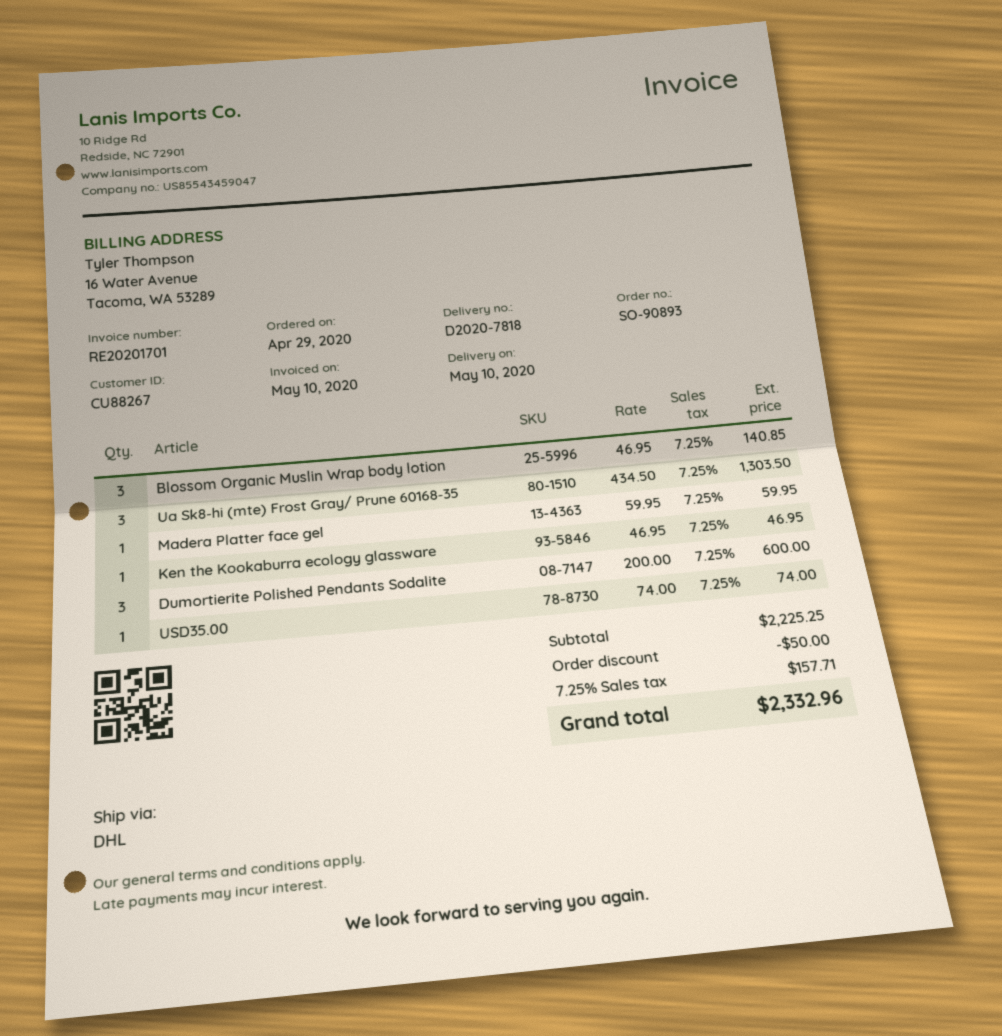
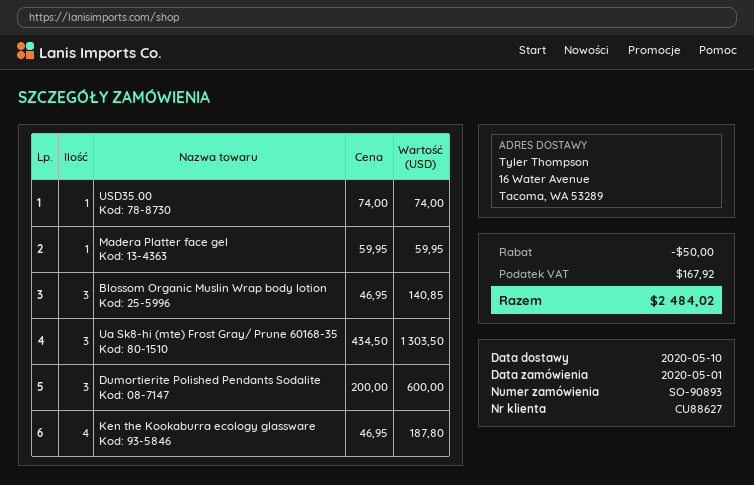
order date: 2020-04-29 -> 2020-05-01
customer number: CU88267 -> CU88627
Ken the Kookaburra ecology glassware: 1 x 46.95 = 46.95 -> 4 x 46.95 = 187.80
tax: 157.71 -> 167.92
total: 2332.96 -> 2484.02

